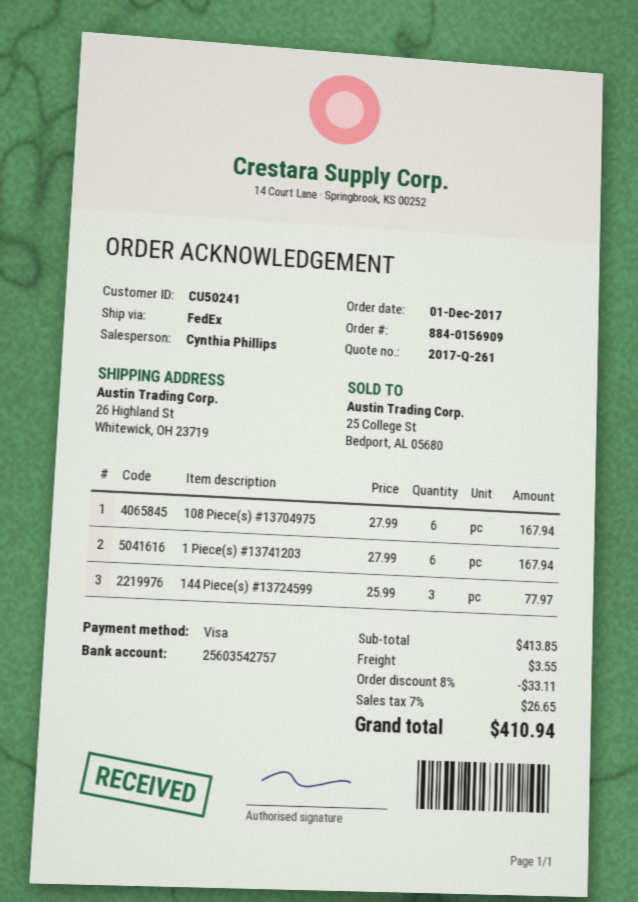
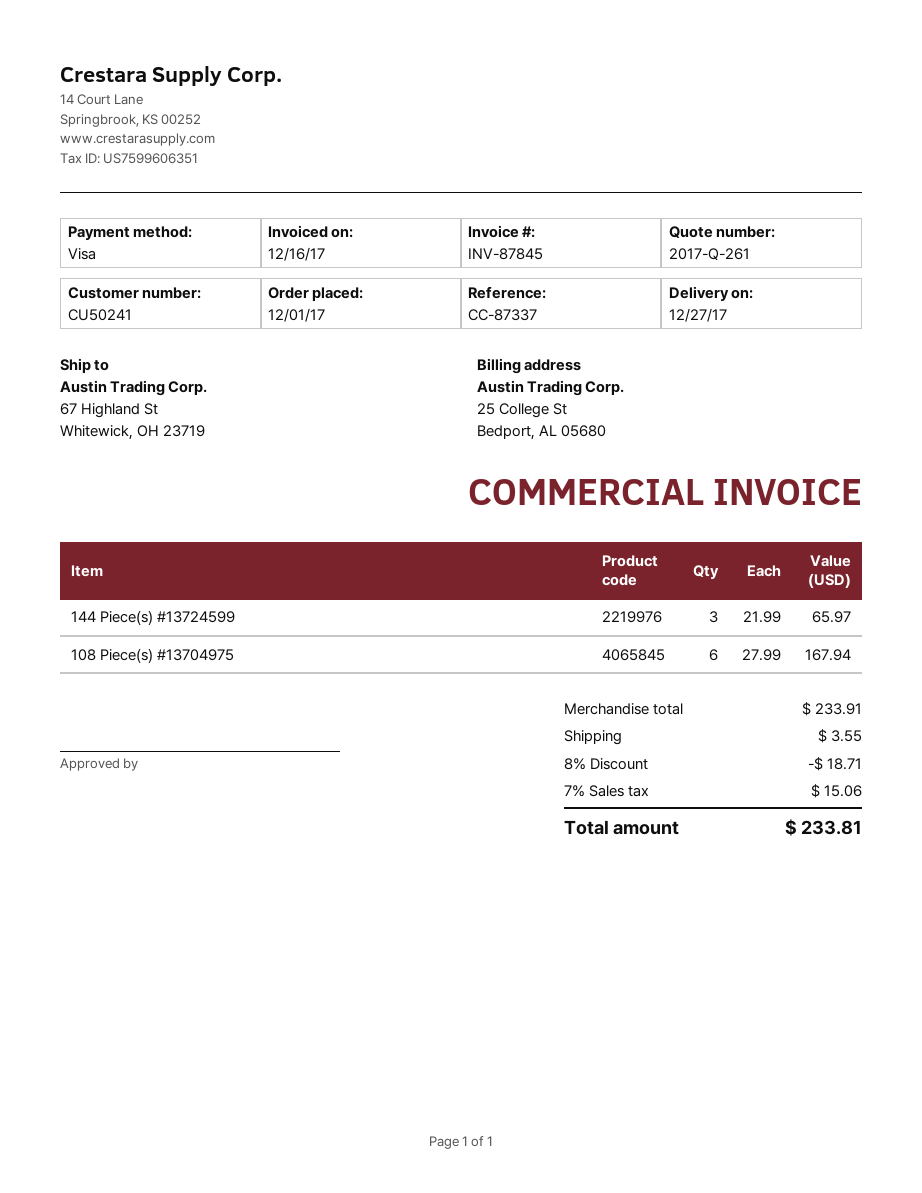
ship to: 26 Highland St, Whitewick, OH 23719 -> 67 Highland St, Whitewick, OH 23719
1 Piece(s) #13741203: 6 x 27.99 = 167.94 -> none
144 Piece(s) #13724599: 3 x 25.99 = 77.97 -> 3 x 21.99 = 65.97
subtotal: 413.85 -> 233.91
discount: 8% = 33.11 -> 8% = 18.71
tax: 7% = 26.65 -> 7% = 15.06
total: 410.94 -> 233.81

